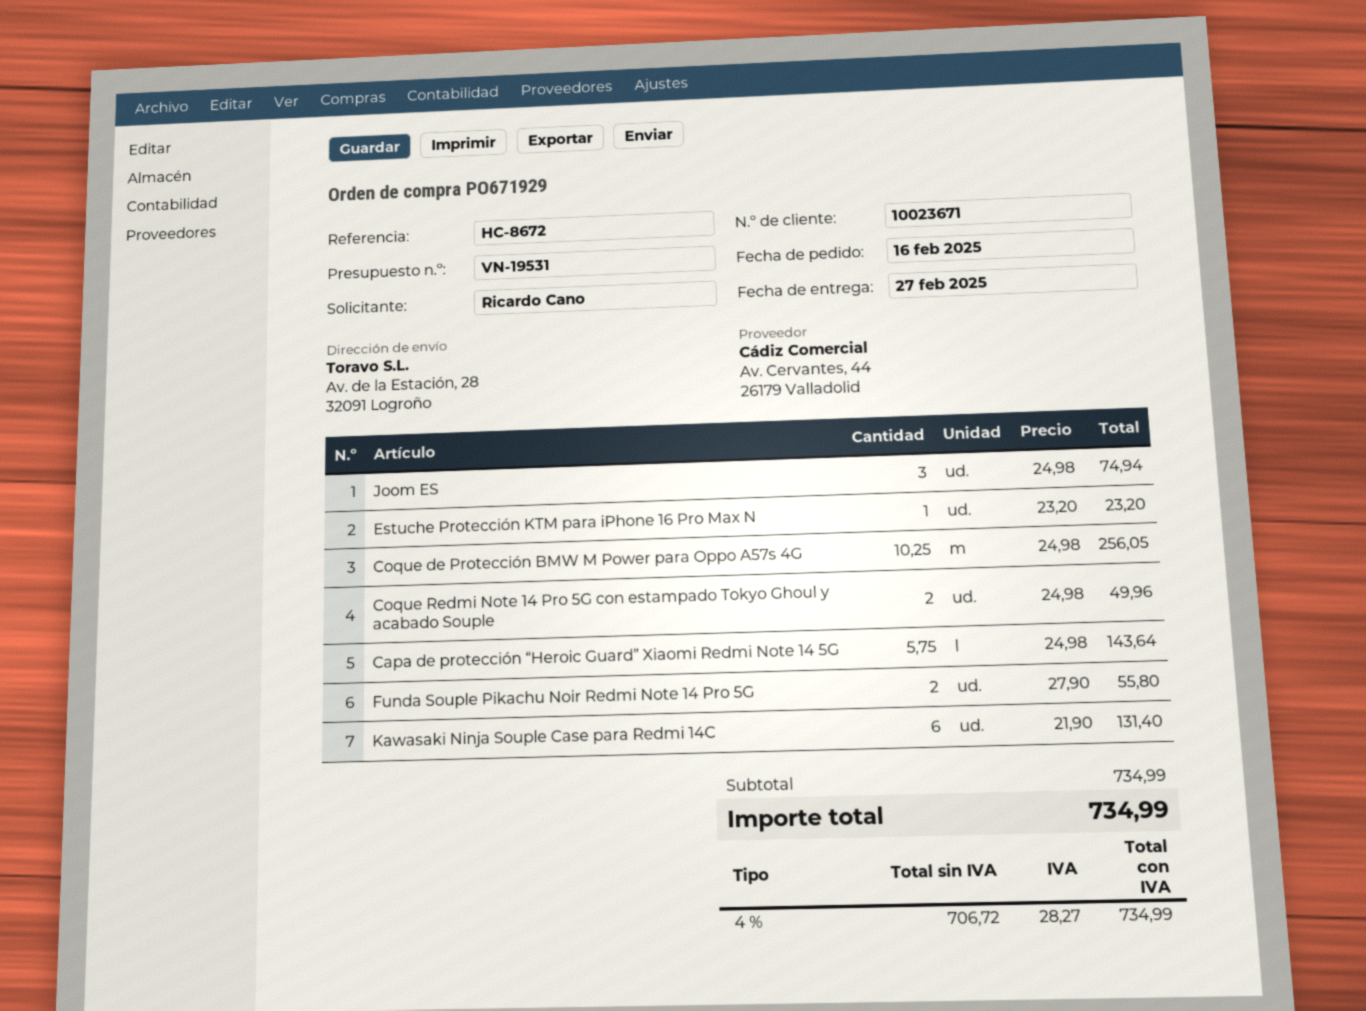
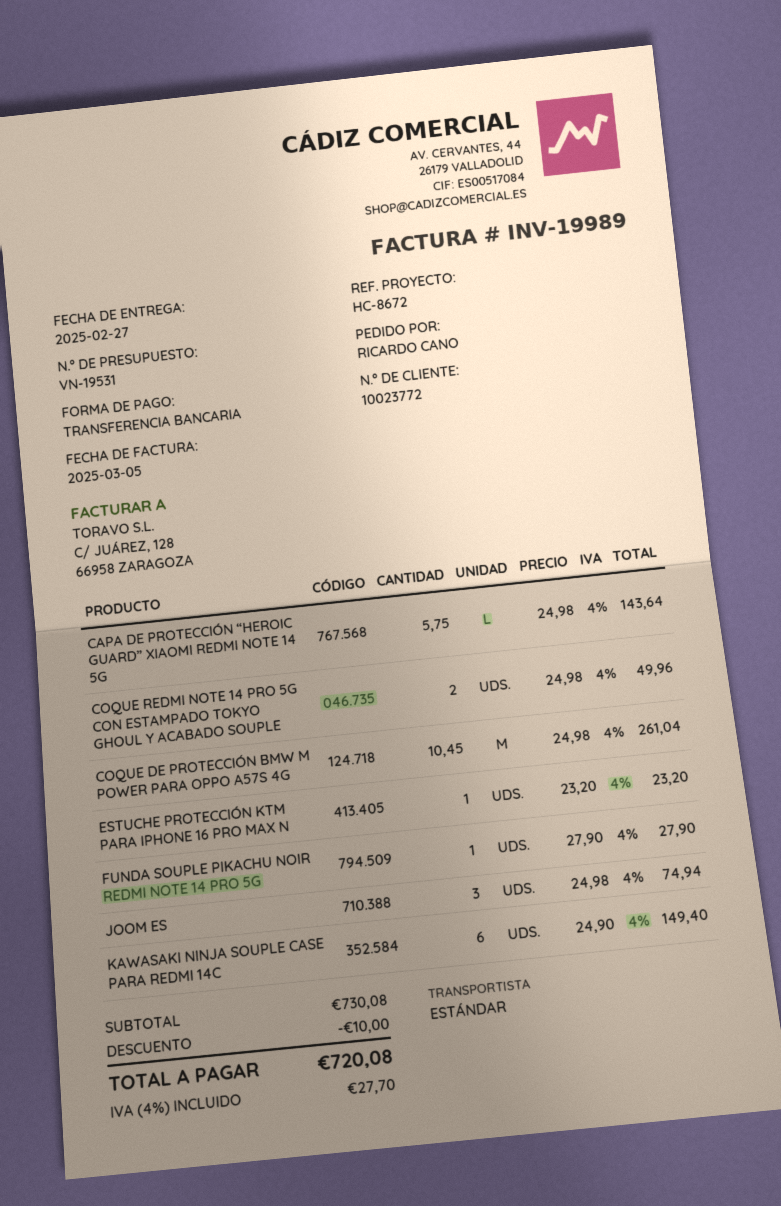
customer number: 10023671 -> 10023772
Coque de Protección BMW M Power para Oppo A57s 4G: 10.25 x 24.98 = 256.05 -> 10.45 x 24.98 = 261.04
Funda Souple Pikachu Noir Redmi Note 14 Pro 5G: 2 x 27.90 = 55.80 -> 1 x 27.90 = 27.90
Kawasaki Ninja Souple Case para Redmi 14C: 6 x 21.90 = 131.40 -> 6 x 24.90 = 149.40
subtotal: 734.99 -> 730.08
discount: none -> 10.00
tax: 4% = 28.27 -> 4% = 27.70
total: 734.99 -> 720.08

